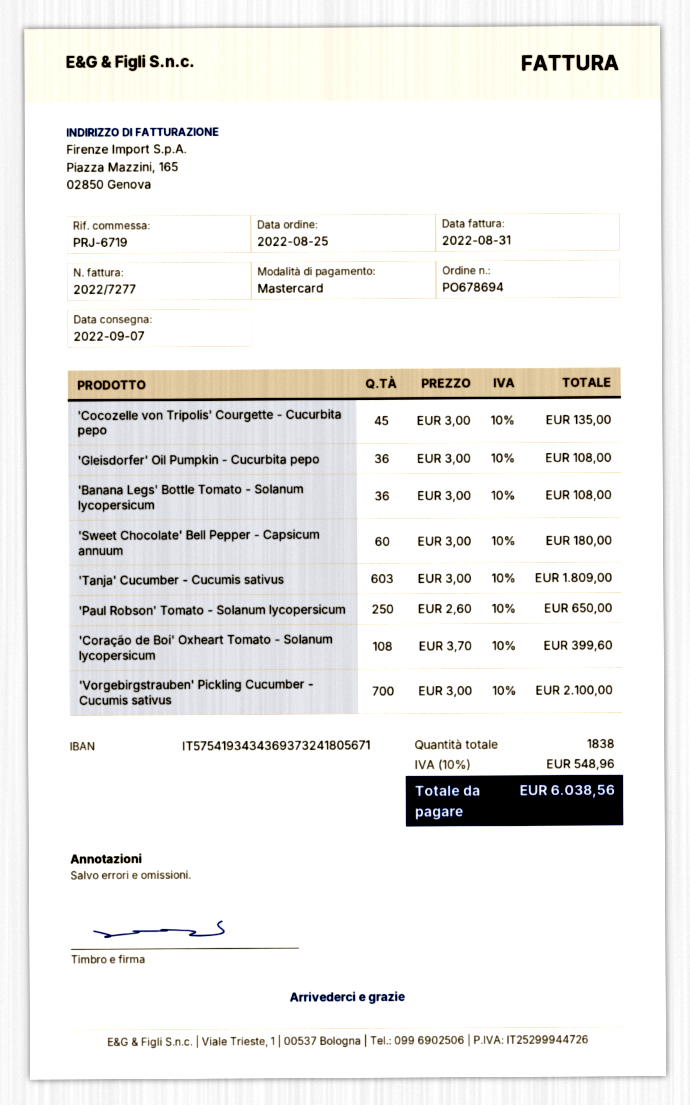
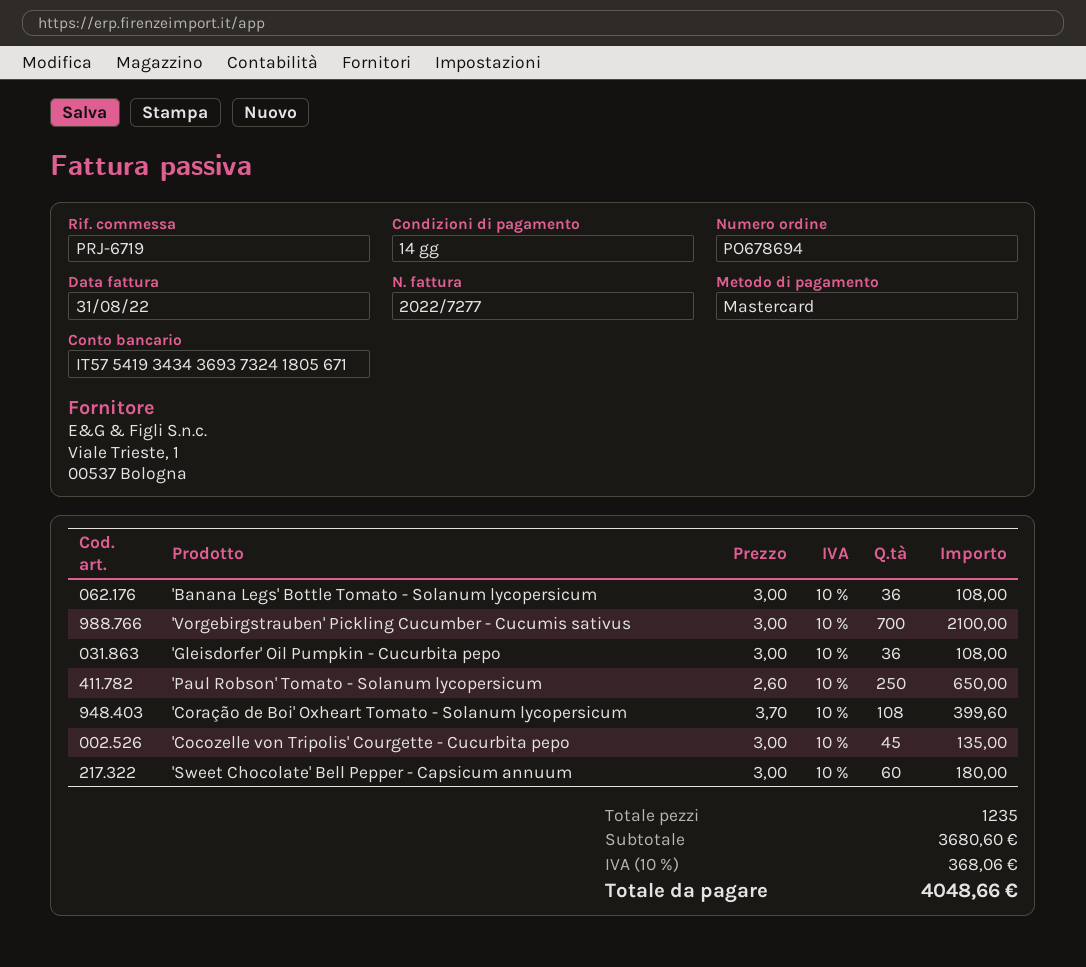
'Tanja' Cucumber - Cucumis sativus: 603 x 3.00 = 1809.00 -> none
total quantity: 1838 -> 1235
tax: 10% = 548.96 -> 10% = 368.06
total: 6038.56 -> 4048.66

